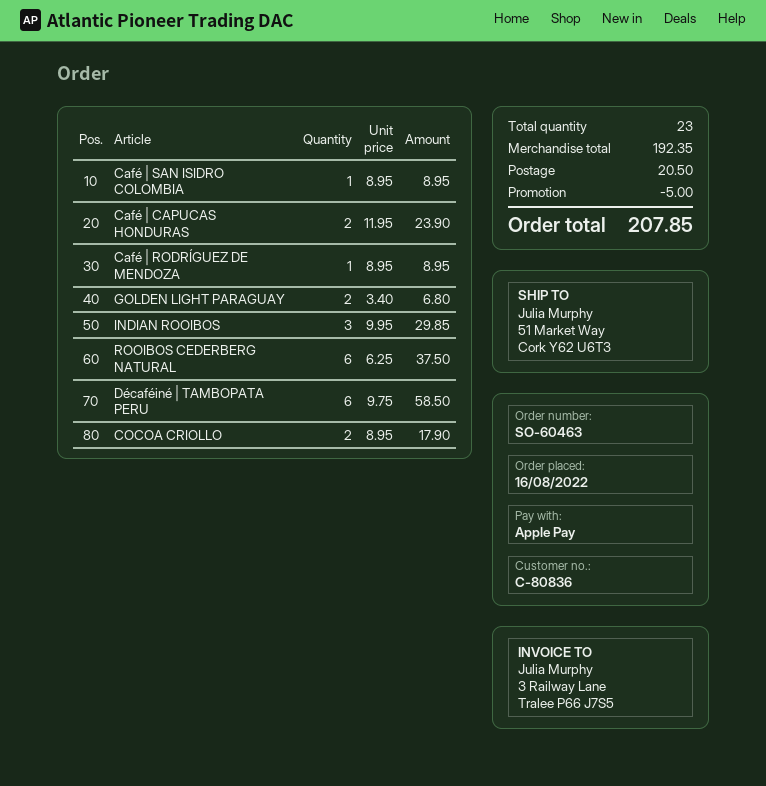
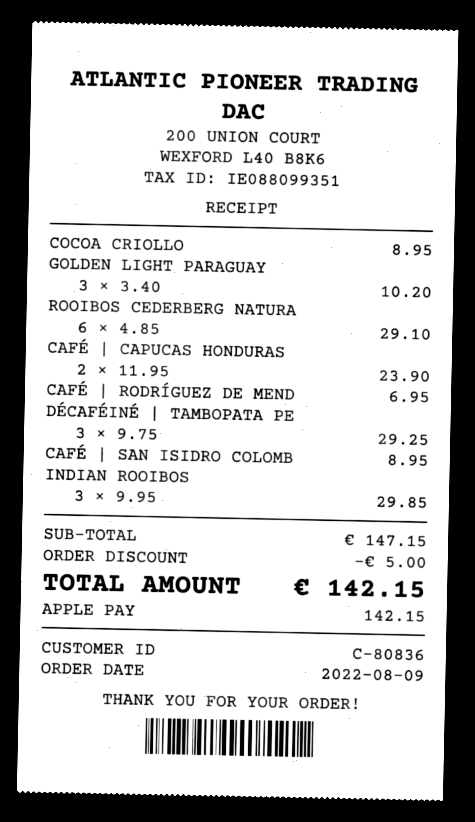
order date: 2022-08-16 -> 2022-08-09
Café | RODRÍGUEZ DE MENDOZA: 1 x 8.95 = 8.95 -> 1 x 6.95 = 6.95
GOLDEN LIGHT PARAGUAY: 2 x 3.40 = 6.80 -> 3 x 3.40 = 10.20
ROOIBOS CEDERBERG NATURAL: 6 x 6.25 = 37.50 -> 6 x 4.85 = 29.10
Décaféiné | TAMBOPATA PERU: 6 x 9.75 = 58.50 -> 3 x 9.75 = 29.25
COCOA CRIOLLO: 2 x 8.95 = 17.90 -> 1 x 8.95 = 8.95
subtotal: 192.35 -> 147.15
shipping: 20.50 -> none
total: 207.85 -> 142.15

